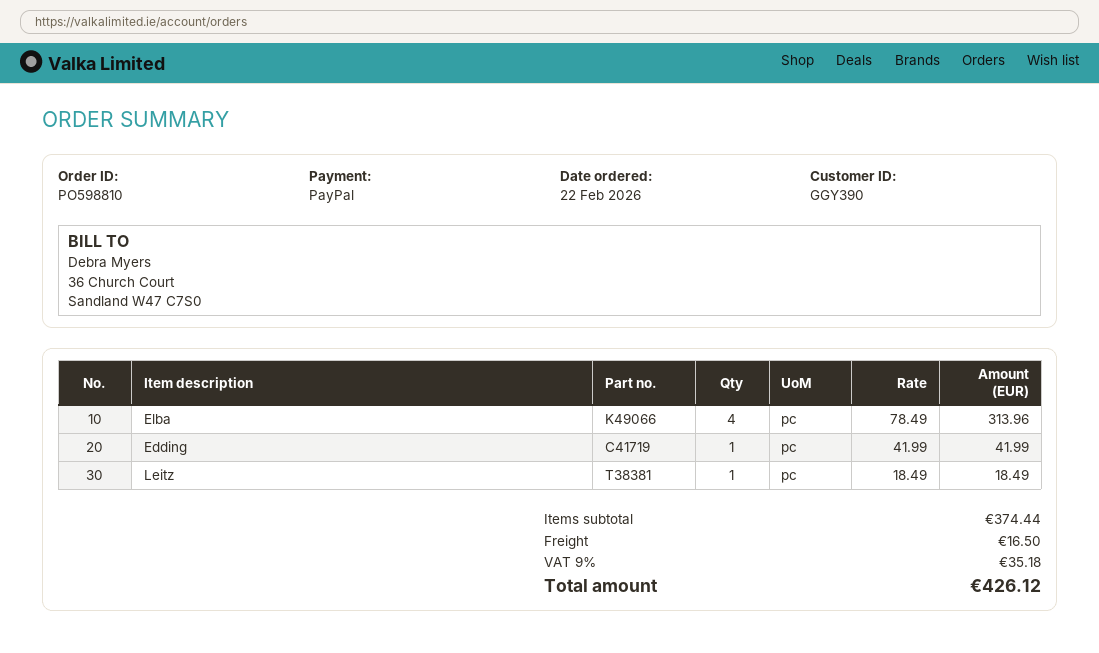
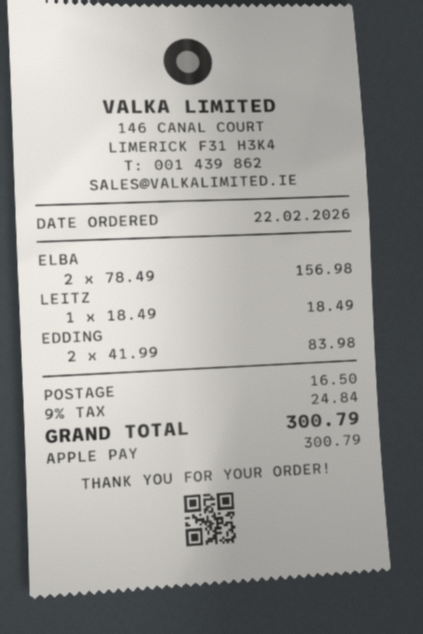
payment method: PayPal -> Apple Pay
Elba: 4 x 78.49 = 313.96 -> 2 x 78.49 = 156.98
Edding: 1 x 41.99 = 41.99 -> 2 x 41.99 = 83.98
tax: 9% = 35.18 -> 9% = 24.84
total: 426.12 -> 300.79

